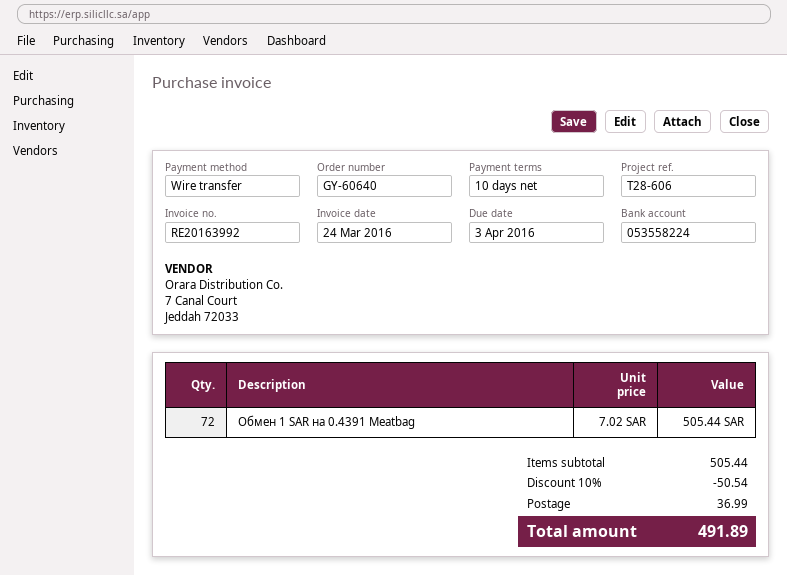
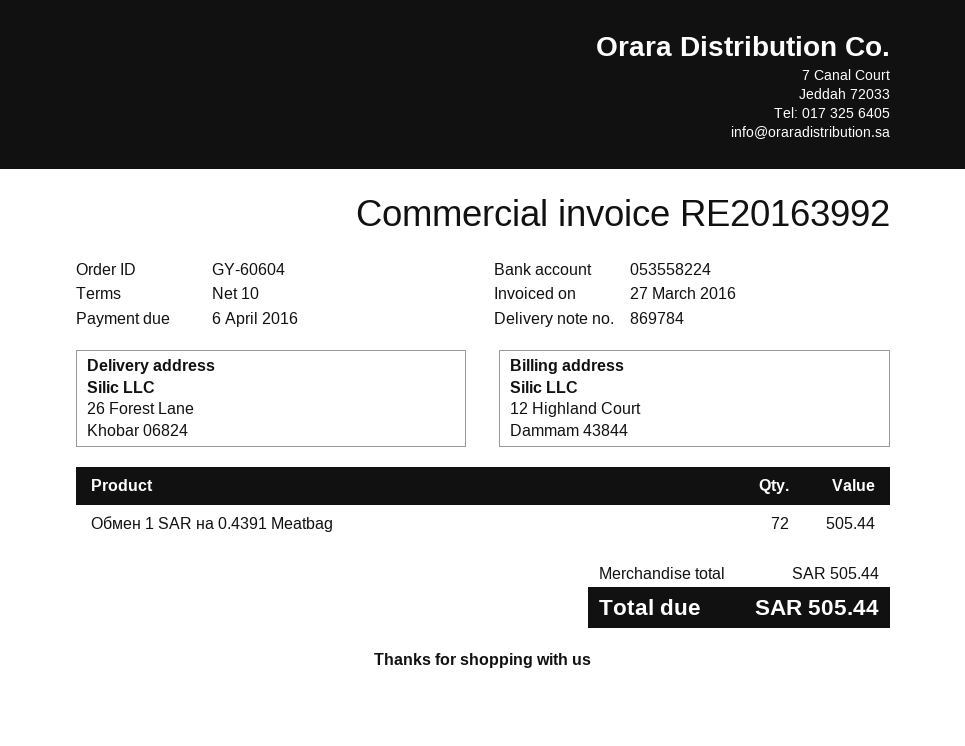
order number: GY-60640 -> GY-60604
invoice date: 2016-03-24 -> 2016-03-27
due date: 2016-04-03 -> 2016-04-06
discount: 10% = 50.54 -> none
shipping: 36.99 -> none
total: 491.89 -> 505.44

